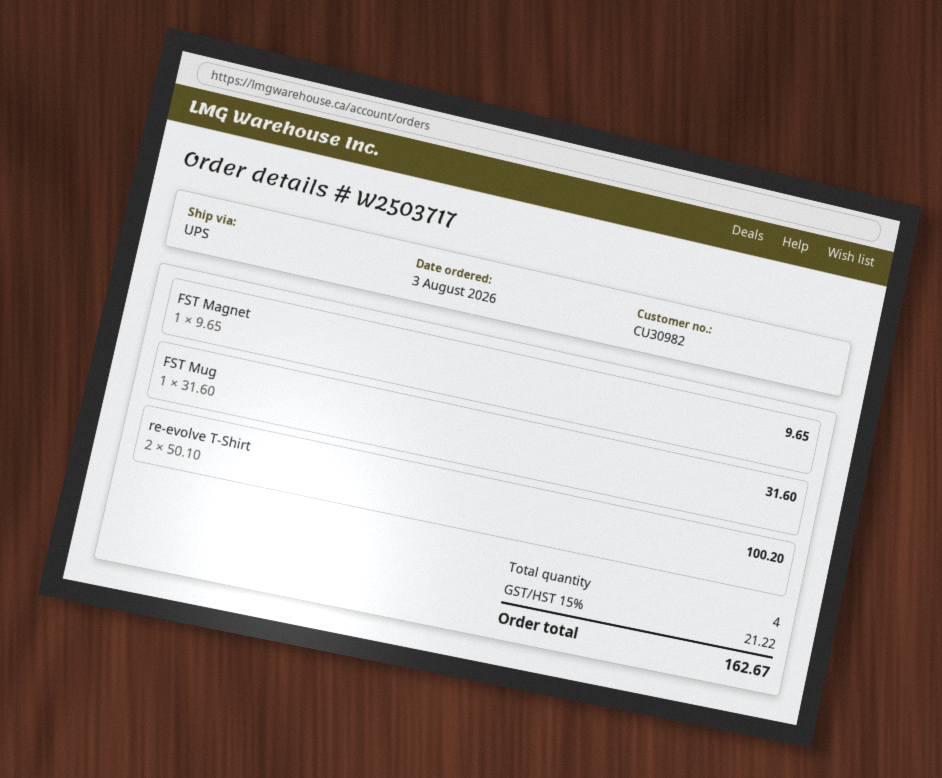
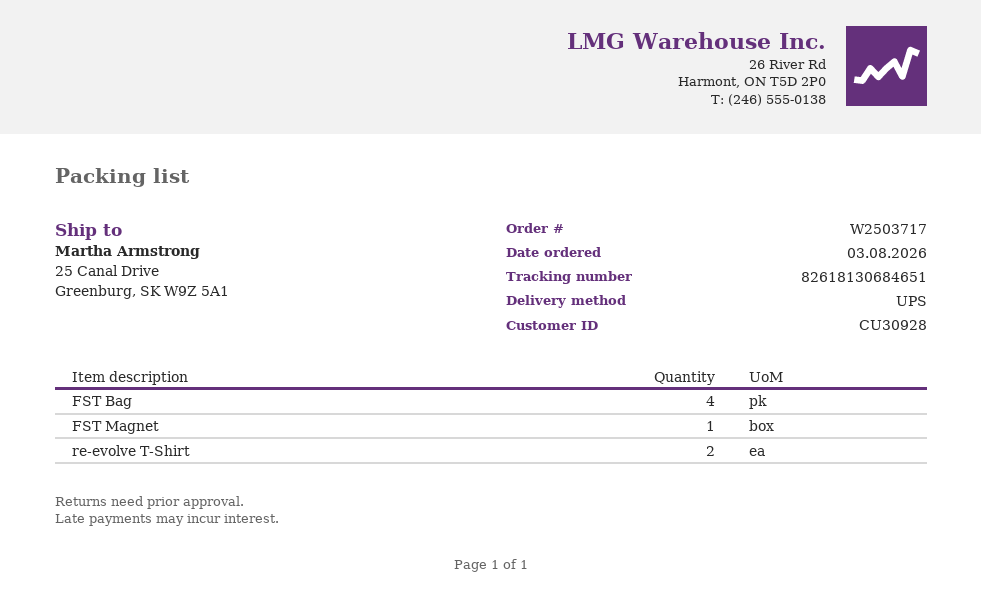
customer number: CU30982 -> CU30928
FST Mug: 1 -> none
FST Bag: none -> 4

